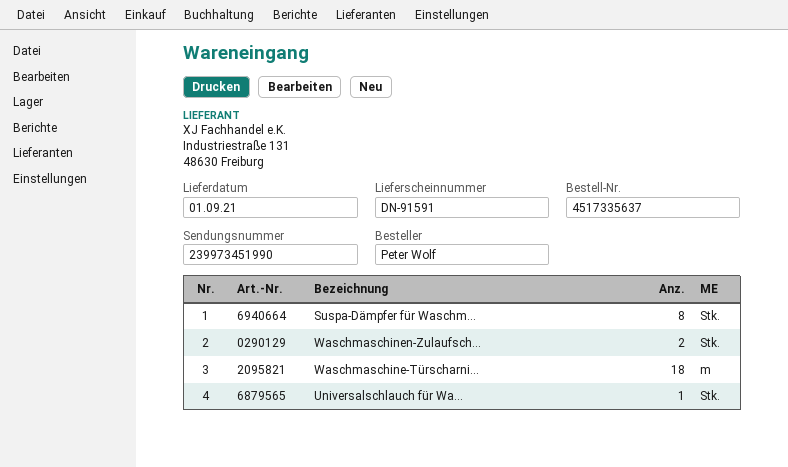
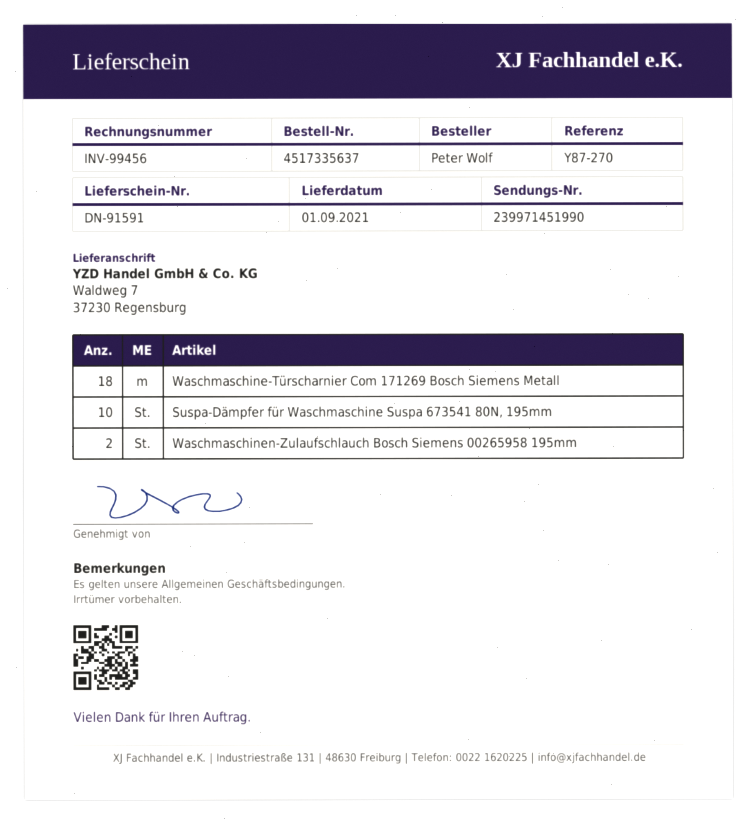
tracking number: 239973451990 -> 239971451990
Suspa-Dämpfer für Waschm...: 8 -> 10
Universalschlauch für Wa...: 1 -> none

